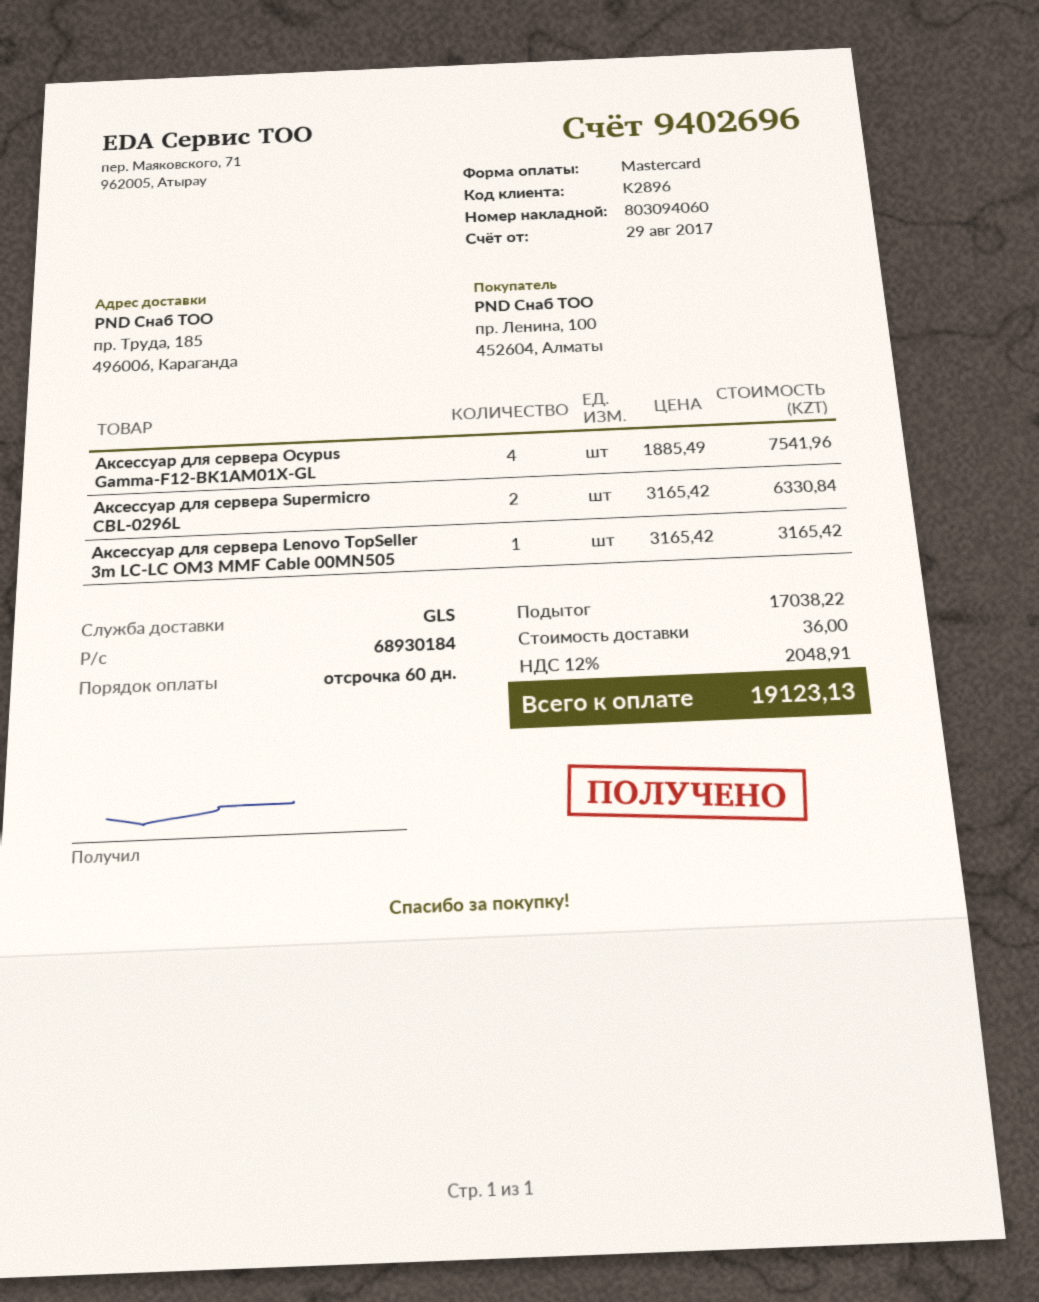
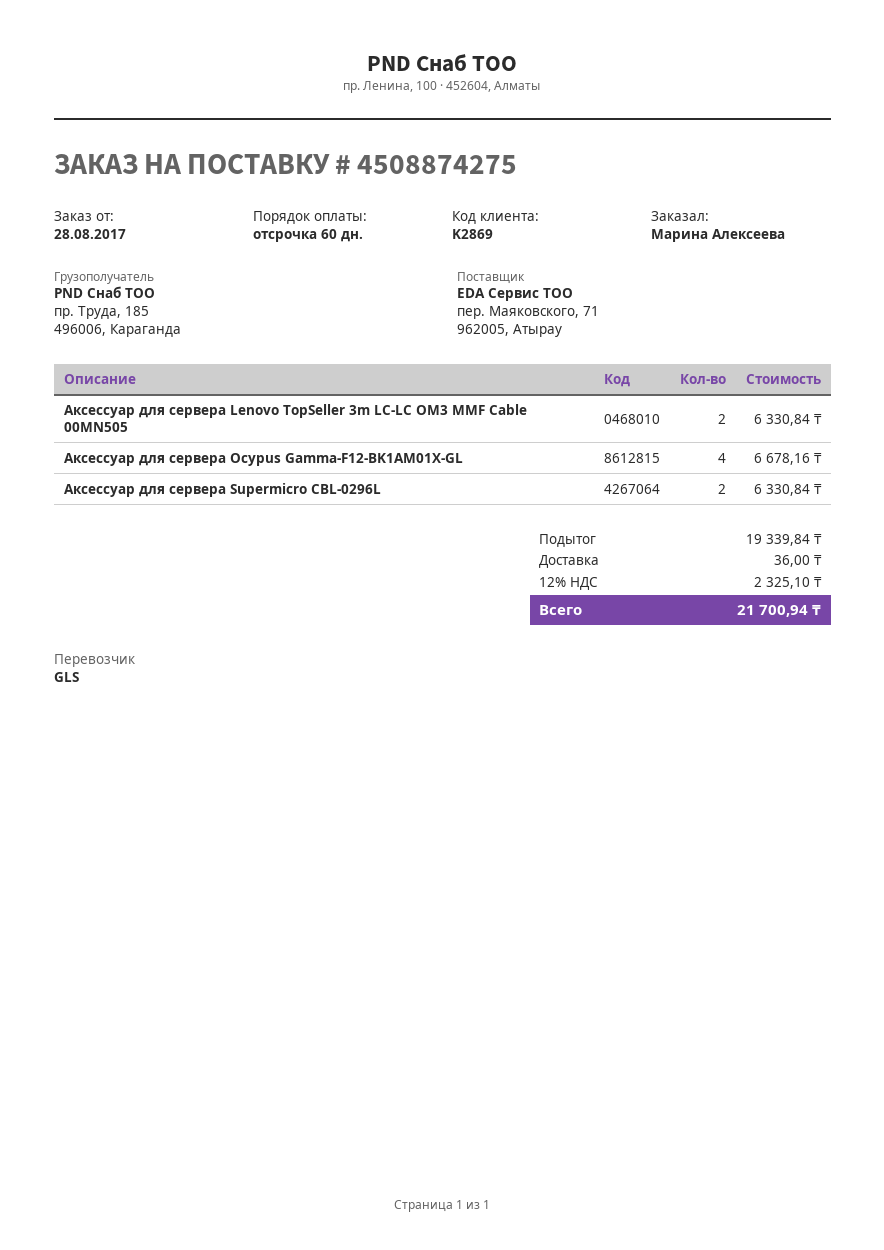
customer number: K2896 -> K2869
Аксессуар для сервера Ocypus Gamma-F12-BK1AM01X-GL: 4 for 7541.96 -> 4 for 6678.16
Аксессуар для сервера Lenovo TopSeller 3m LC-LC OM3 MMF Cable 00MN505: 1 for 3165.42 -> 2 for 6330.84
subtotal: 17038.22 -> 19339.84
tax: 12% = 2048.91 -> 12% = 2325.10
total: 19123.13 -> 21700.94

